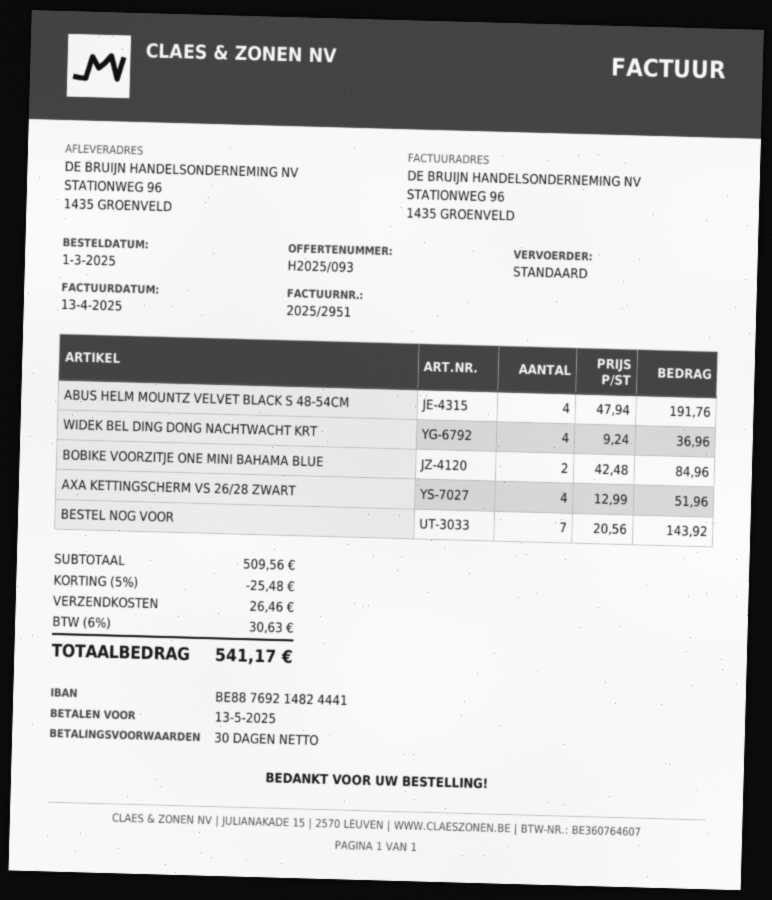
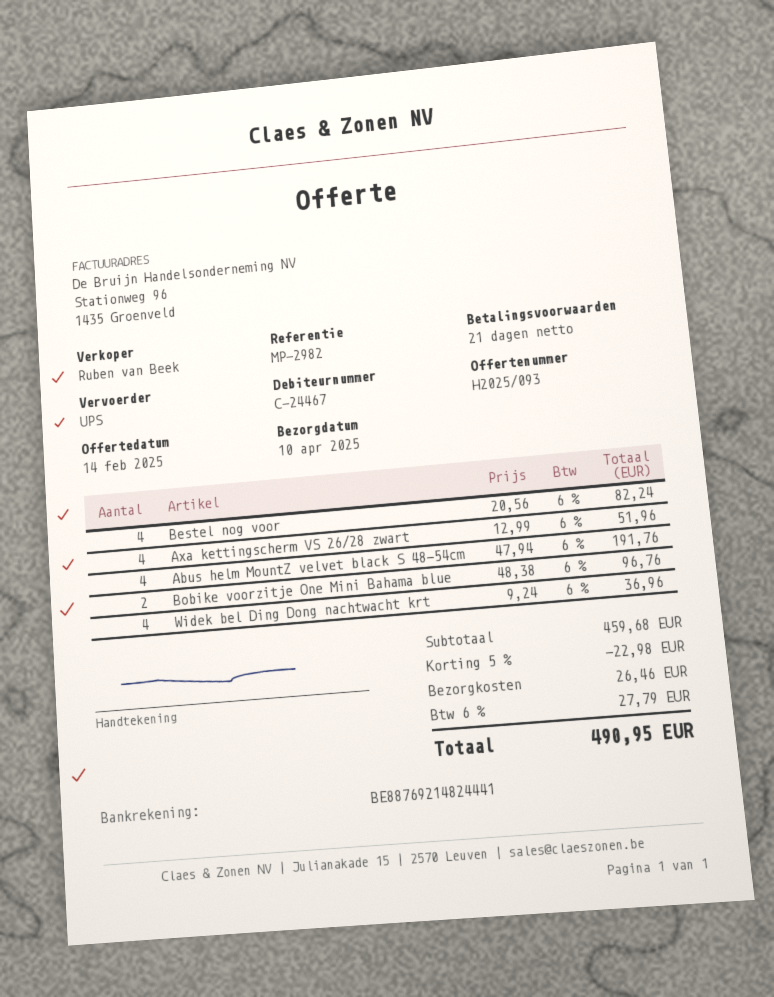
payment terms: 30 days -> 21 days
shipping method: standard -> UPS
BOBIKE VOORZITJE ONE MINI BAHAMA BLUE: 2 x 42.48 = 84.96 -> 2 x 48.38 = 96.76
BESTEL NOG VOOR: 7 x 20.56 = 143.92 -> 4 x 20.56 = 82.24
subtotal: 509.56 -> 459.68
discount: 5% = 25.48 -> 5% = 22.98
tax: 6% = 30.63 -> 6% = 27.79
total: 541.17 -> 490.95

